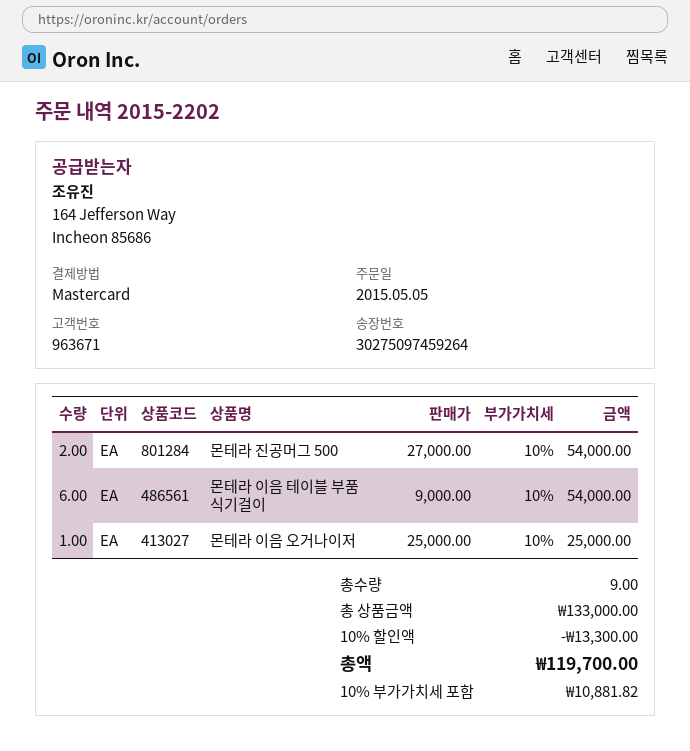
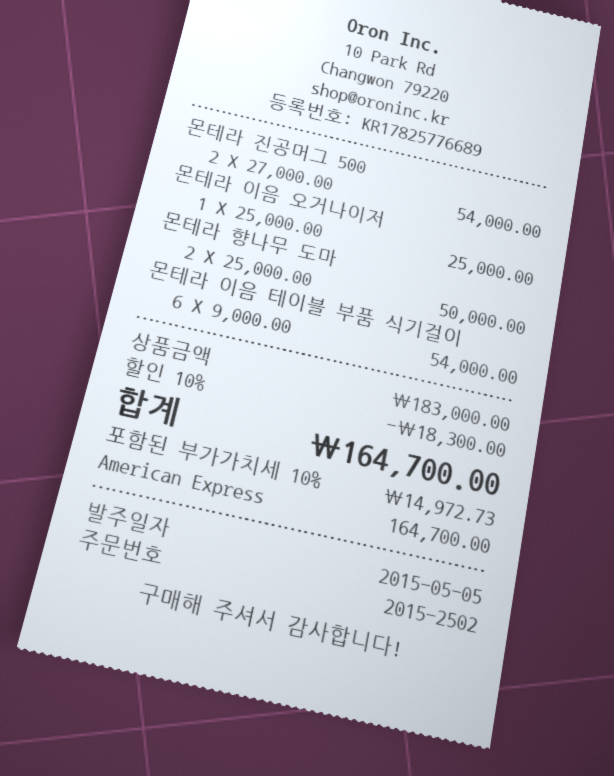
order number: 2015-2202 -> 2015-2502
payment method: Mastercard -> American Express
몬테라 향나무 도마: none -> 2 x 25000.00 = 50000.00
subtotal: 133000.00 -> 183000.00
discount: 10% = 13300.00 -> 10% = 18300.00
tax: 10% = 10881.82 -> 10% = 14972.73
total: 119700.00 -> 164700.00

